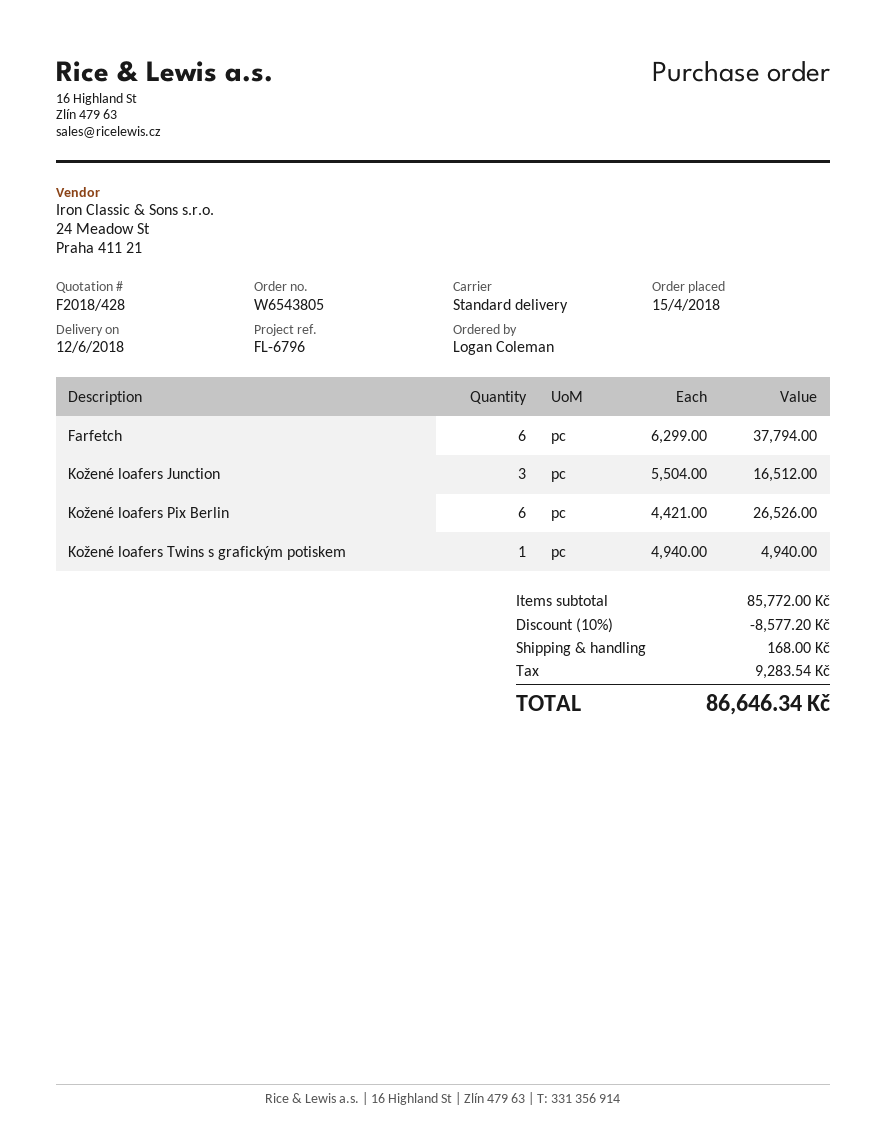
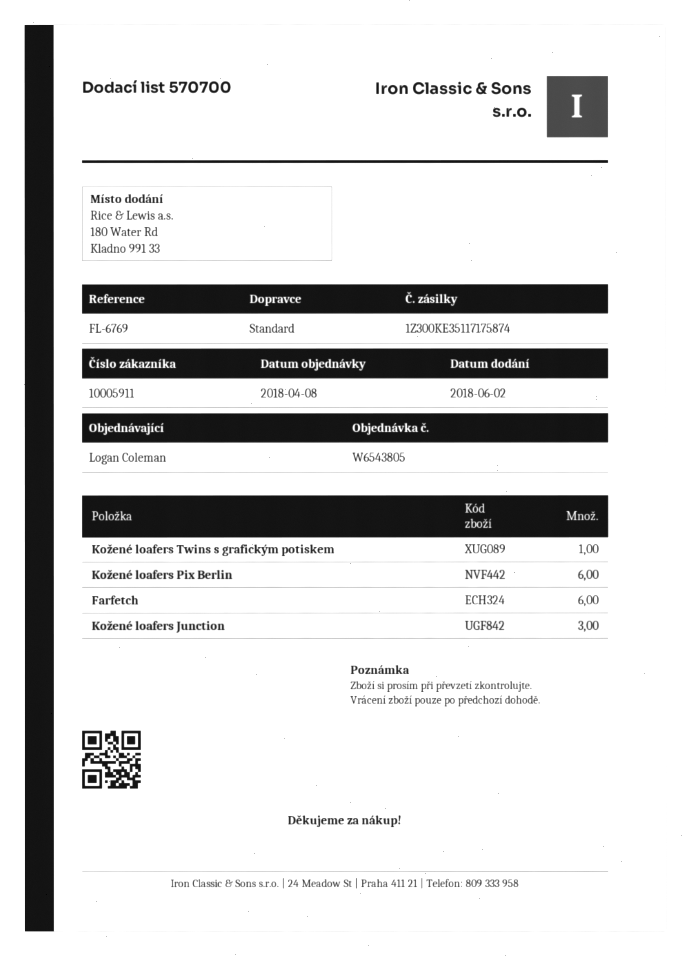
order date: 2018-04-15 -> 2018-04-08
delivery date: 2018-06-12 -> 2018-06-02
reference: FL-6796 -> FL-6769

